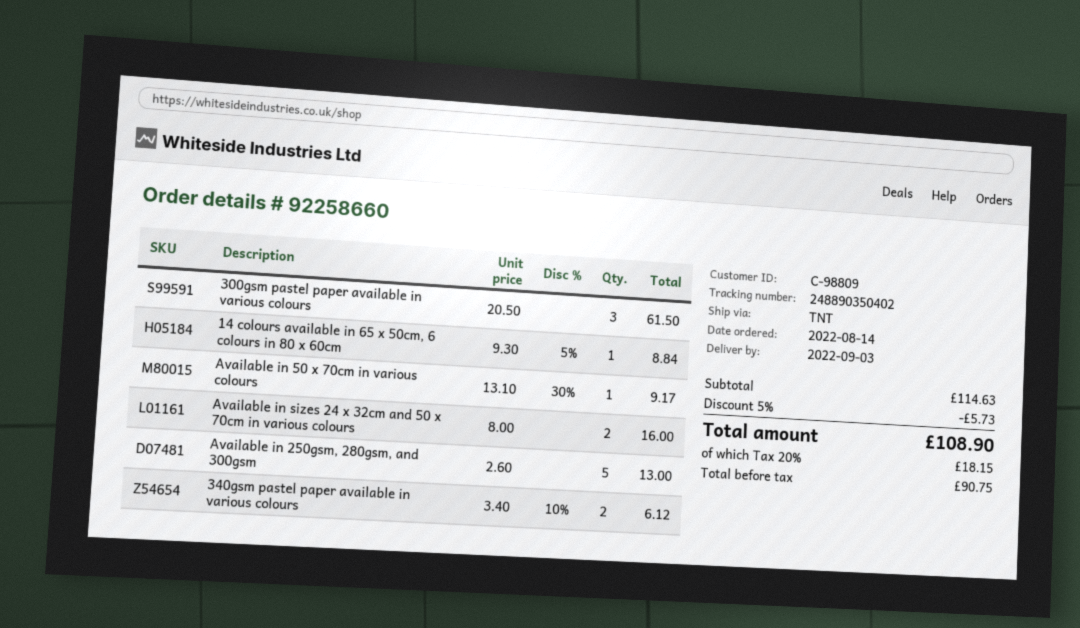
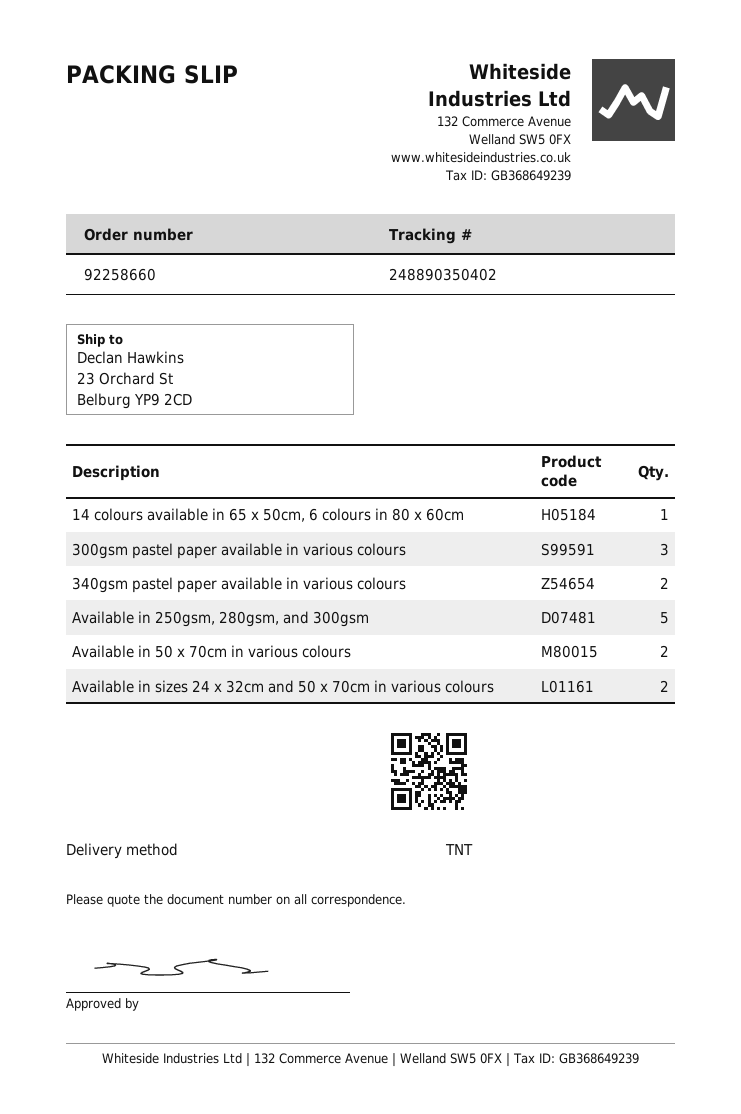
Available in 50 x 70cm in various colours: 1 -> 2

